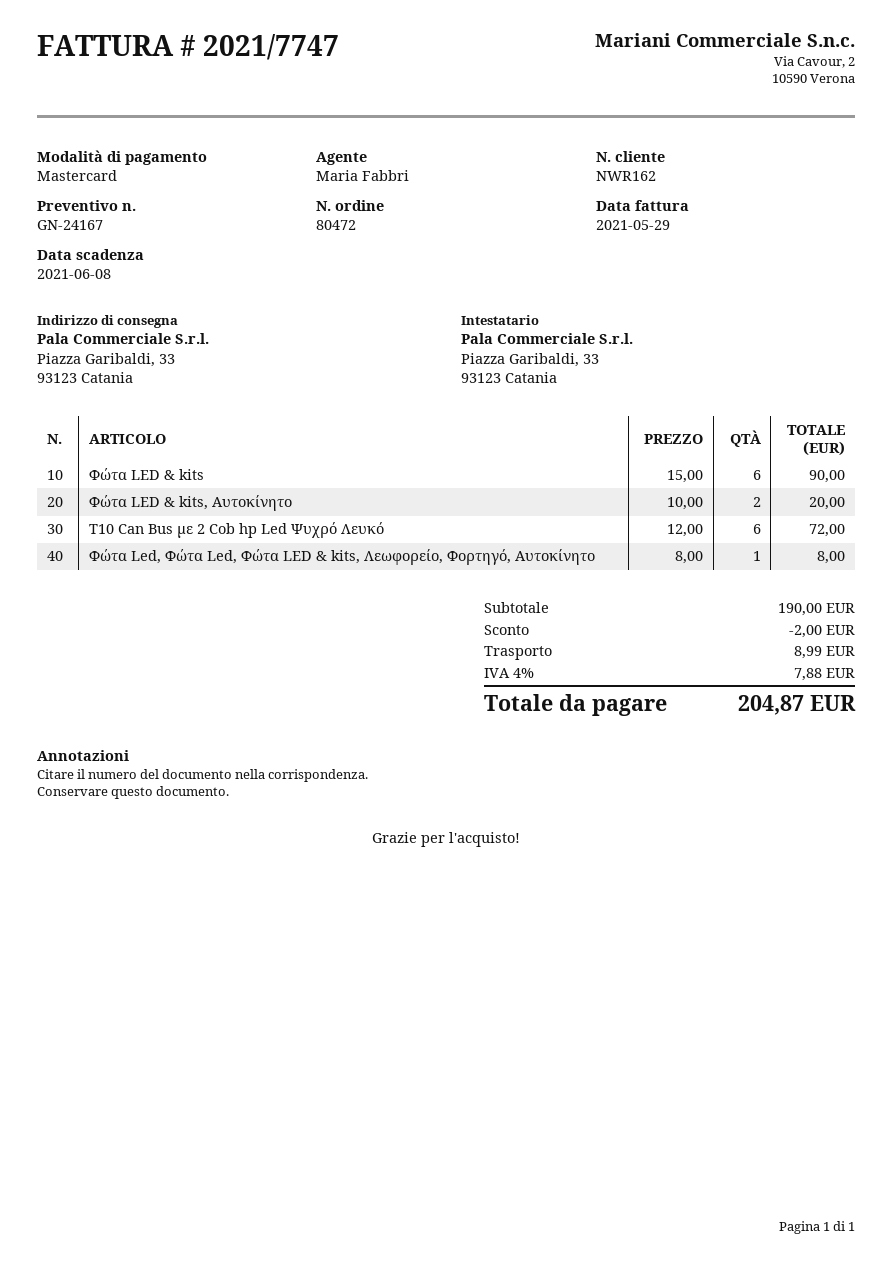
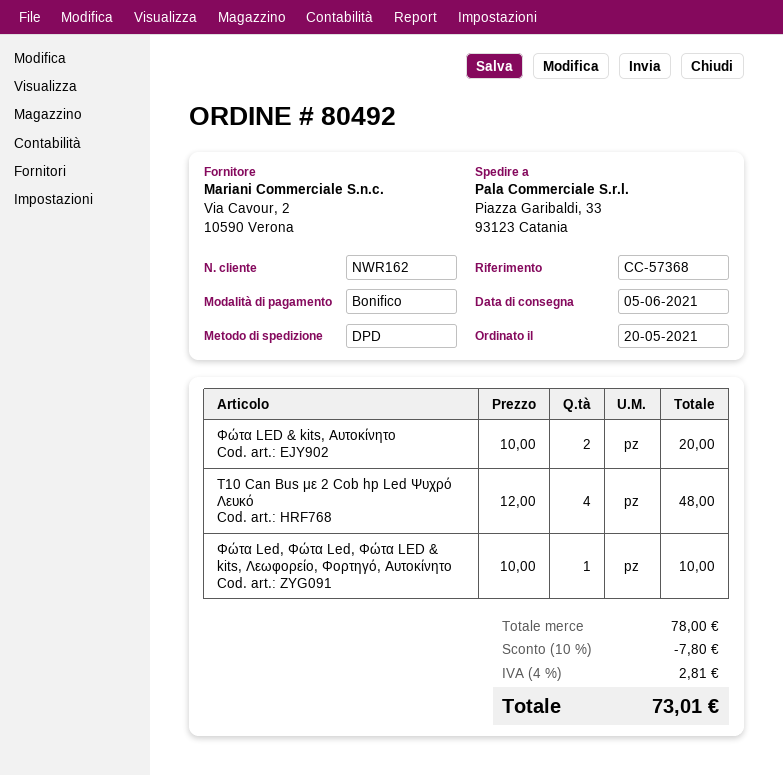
order number: 80472 -> 80492
payment method: Mastercard -> bank transfer
Φώτα LED & kits: 6 x 15.00 = 90.00 -> none
Τ10 Can Bus με 2 Cob hp Led Ψυχρό Λευκό: 6 x 12.00 = 72.00 -> 4 x 12.00 = 48.00
Φώτα Led, Φώτα Led, Φώτα LED & kits, Λεωφορείο, Φορτηγό, Αυτοκίνητο: 1 x 8.00 = 8.00 -> 1 x 10.00 = 10.00
subtotal: 190.00 -> 78.00
discount: 2.00 -> 7.80
shipping: 8.99 -> none
tax: 4% = 7.88 -> 4% = 2.81
total: 204.87 -> 73.01

